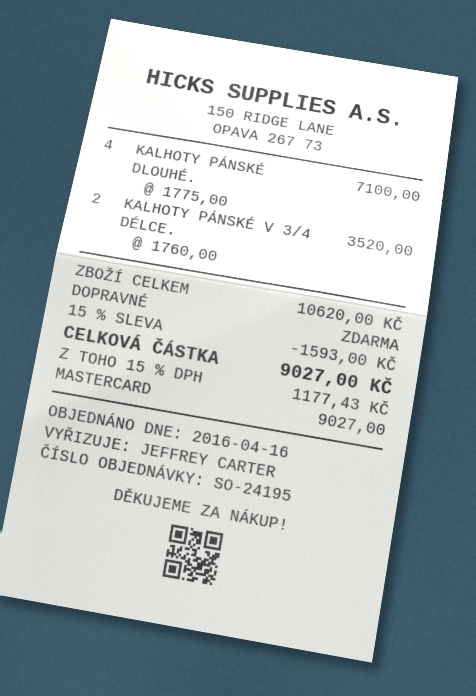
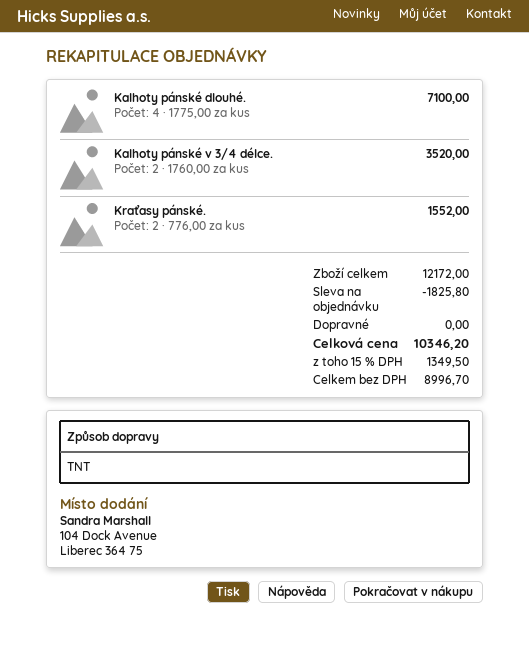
Kraťasy pánské.: none -> 2 x 776.00 = 1552.00
subtotal: 10620.00 -> 12172.00
discount: 1593.00 -> 1825.80
tax: 15% = 1177.43 -> 15% = 1349.50
total: 9027.00 -> 10346.20

